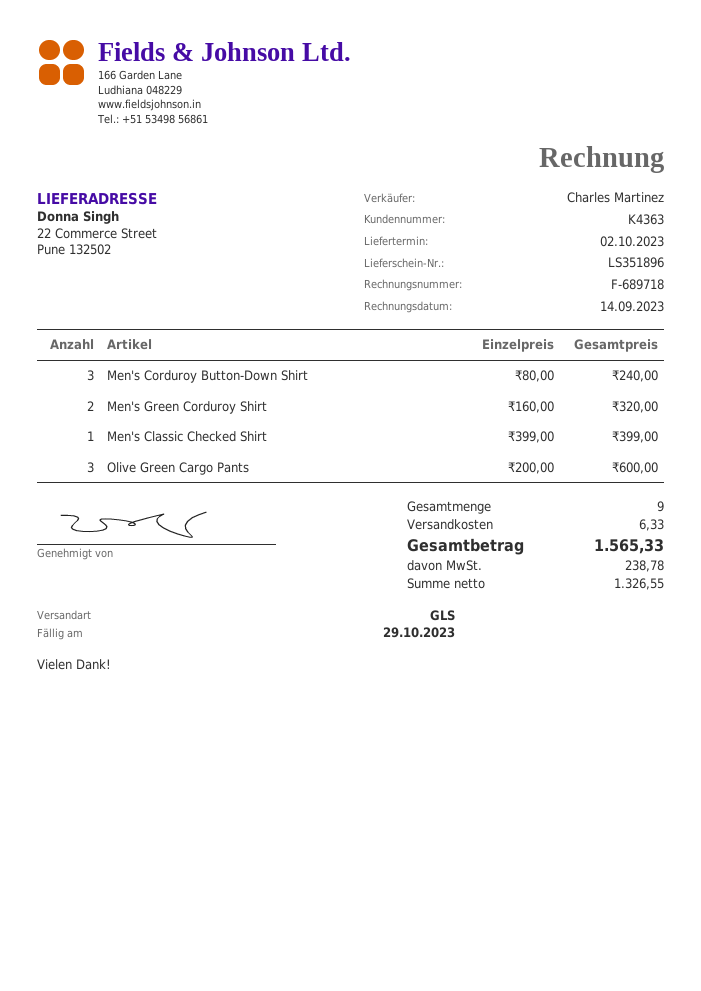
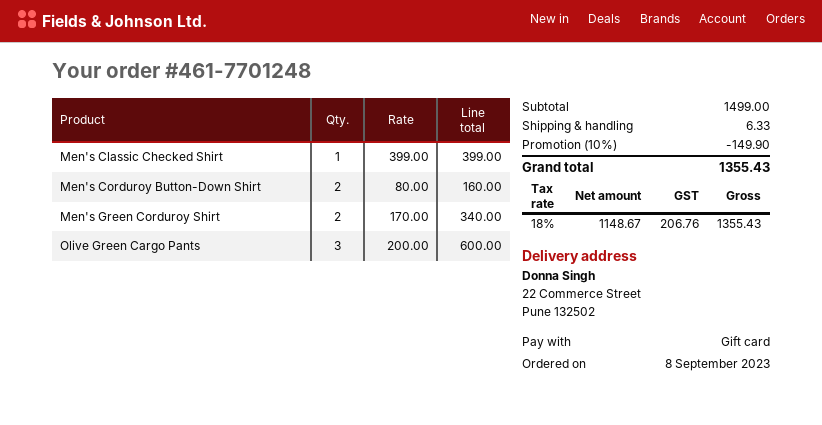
Men's Corduroy Button-Down Shirt: 3 x 80.00 = 240.00 -> 2 x 80.00 = 160.00
Men's Green Corduroy Shirt: 2 x 160.00 = 320.00 -> 2 x 170.00 = 340.00
discount: none -> 10% = 149.90
net: 1326.55 -> 1148.67
tax: 238.78 -> 206.76
total: 1565.33 -> 1355.43

